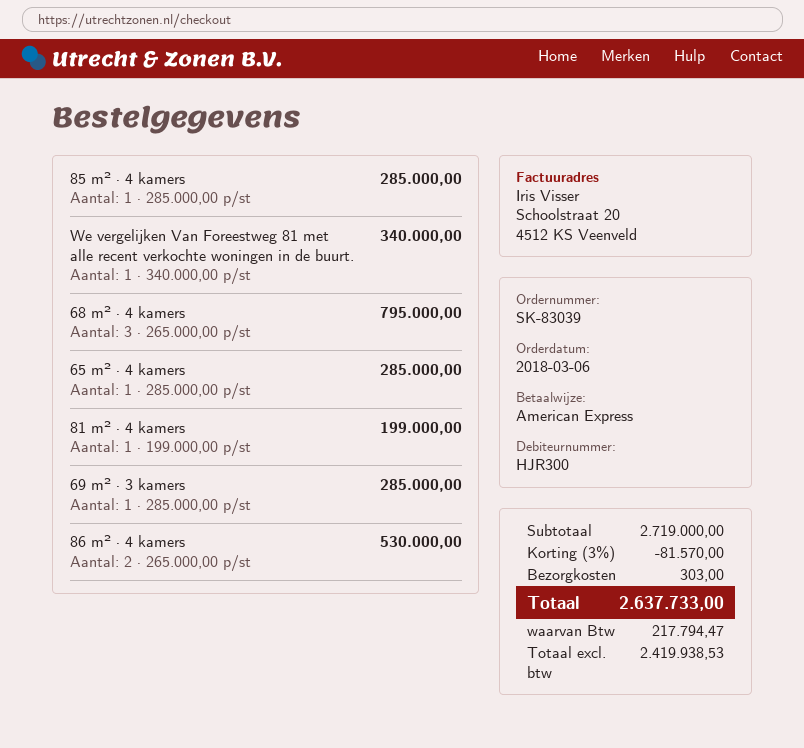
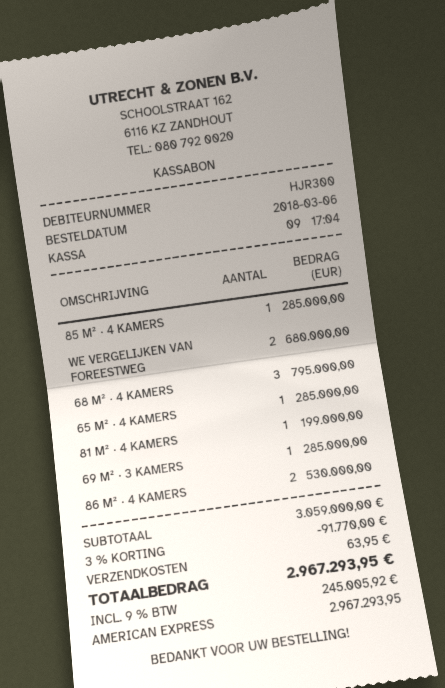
We vergelijken Van Foreestweg 81 met alle recent verkochte woningen in de buurt.: 1 for 340000.00 -> 2 for 680000.00
subtotal: 2719000.00 -> 3059000.00
discount: 3% = 81570.00 -> 3% = 91770.00
shipping: 303.00 -> 63.95
tax: 217794.47 -> 245005.92
total: 2637733.00 -> 2967293.95

